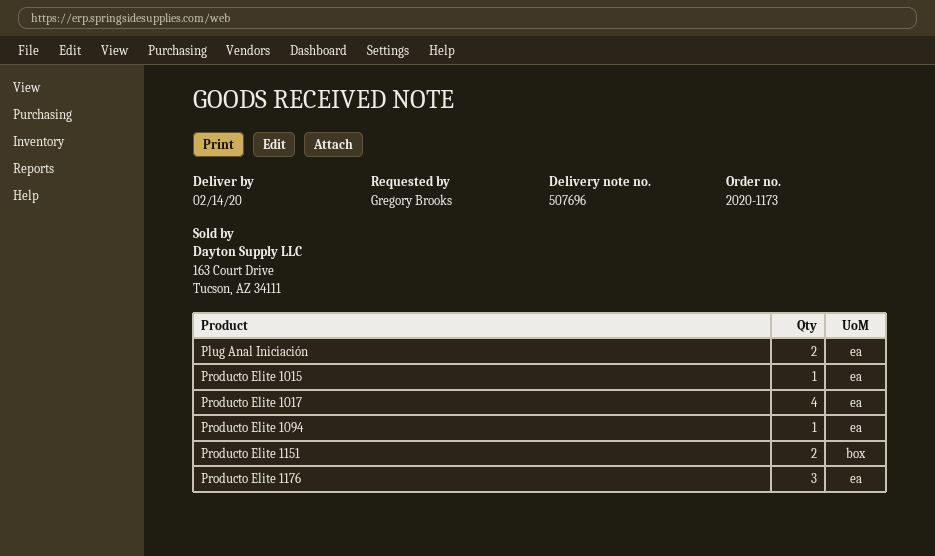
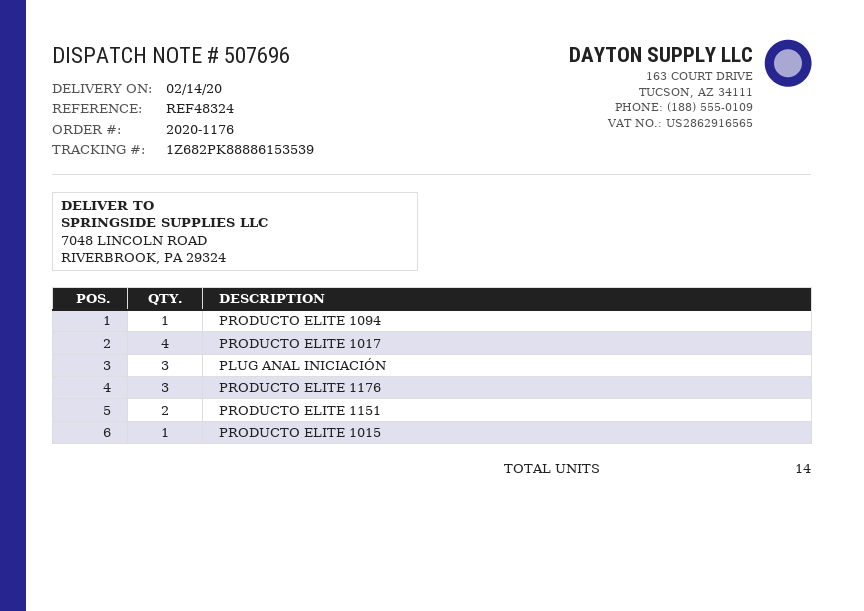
order number: 2020-1173 -> 2020-1176
Plug Anal Iniciación: 2 -> 3

